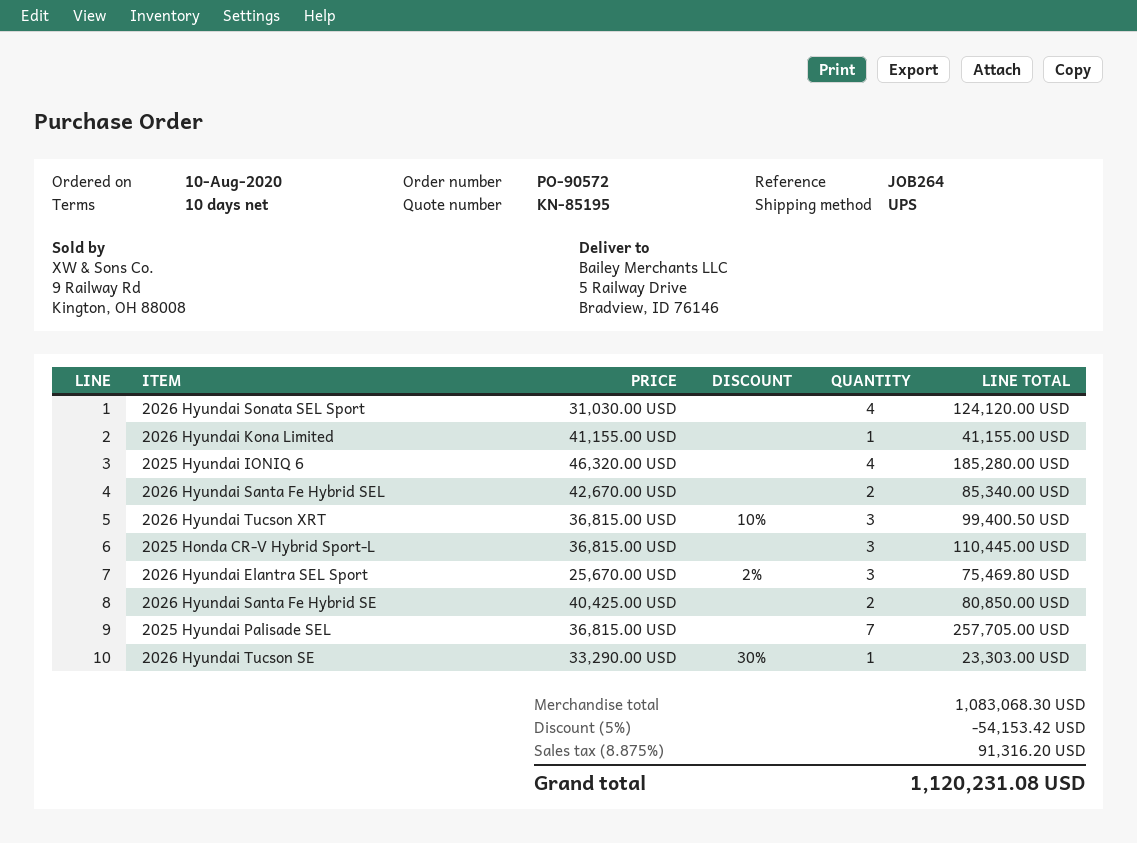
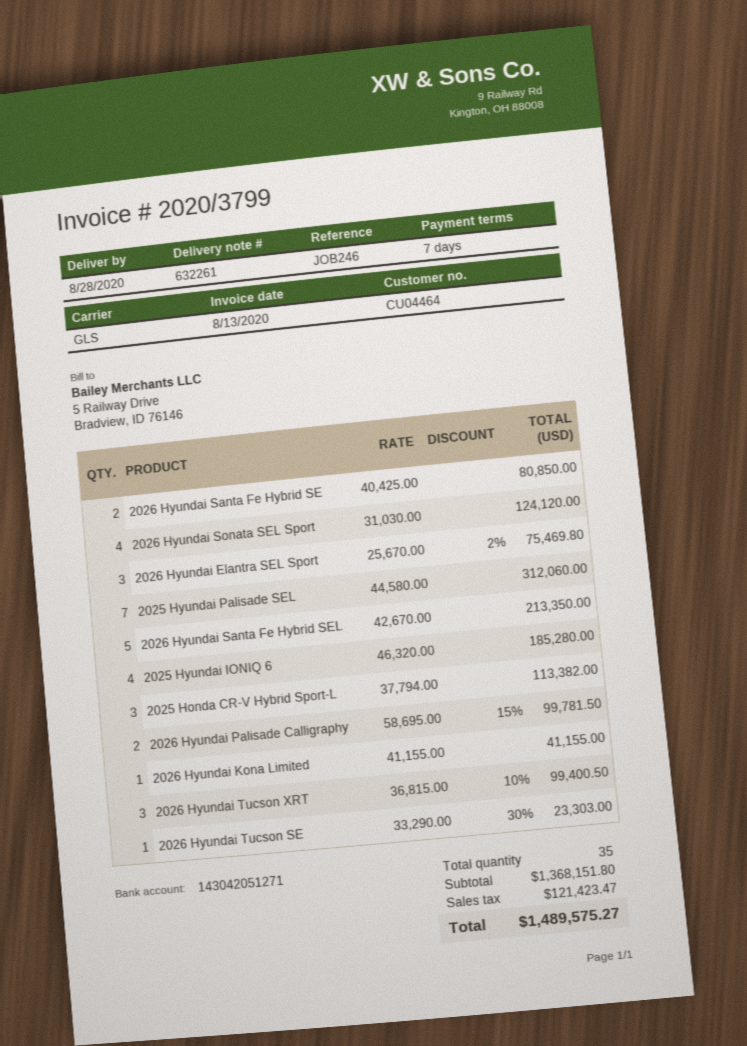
payment terms: 10 days -> 7 days
reference: JOB264 -> JOB246
shipping method: UPS -> GLS
2026 Hyundai Santa Fe Hybrid SEL: 2 x 42670.00 = 85340.00 -> 5 x 42670.00 = 213350.00
2025 Honda CR-V Hybrid Sport-L: 3 x 36815.00 = 110445.00 -> 3 x 37794.00 = 113382.00
2025 Hyundai Palisade SEL: 7 x 36815.00 = 257705.00 -> 7 x 44580.00 = 312060.00
2026 Hyundai Palisade Calligraphy: none -> 2 x 58695.00 - 15% = 99781.50
subtotal: 1083068.30 -> 1368151.80
discount: 5% = 54153.42 -> none
tax: 91316.20 -> 121423.47
total: 1120231.08 -> 1489575.27

